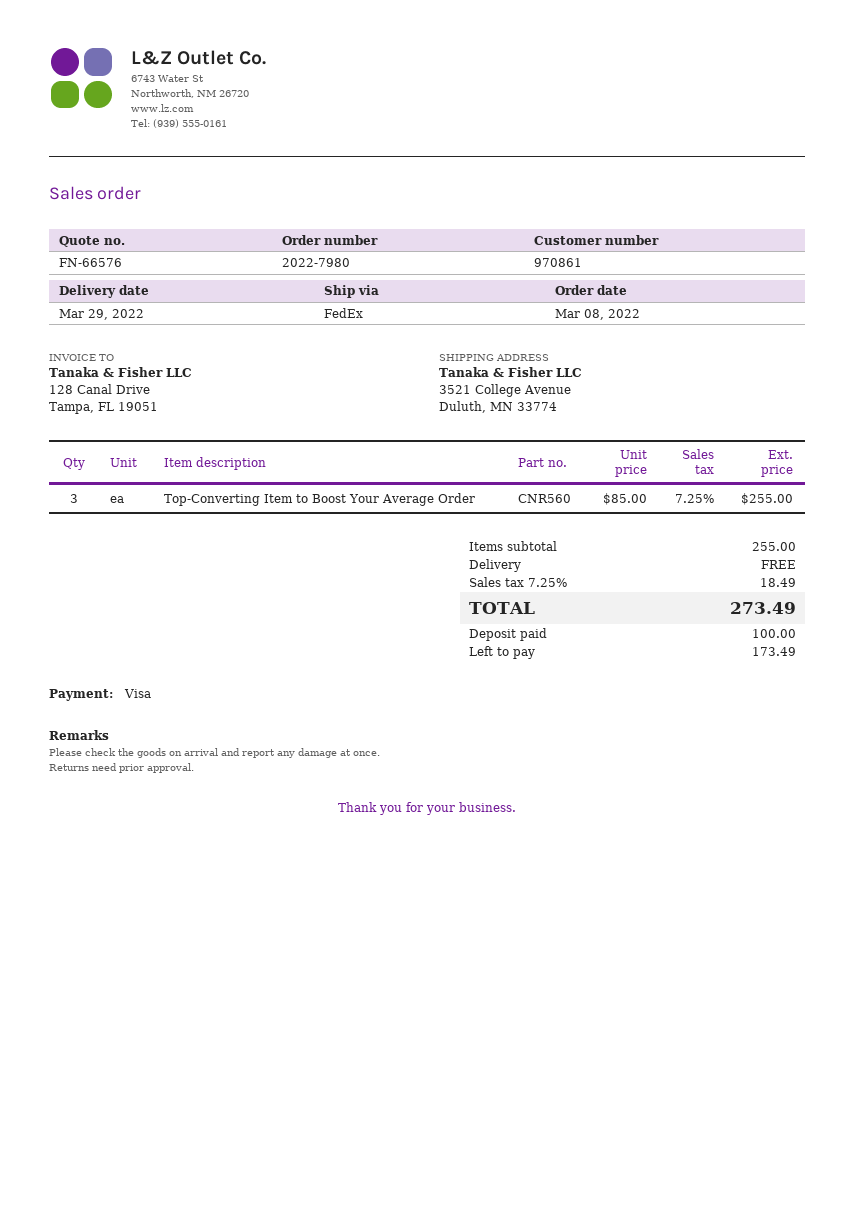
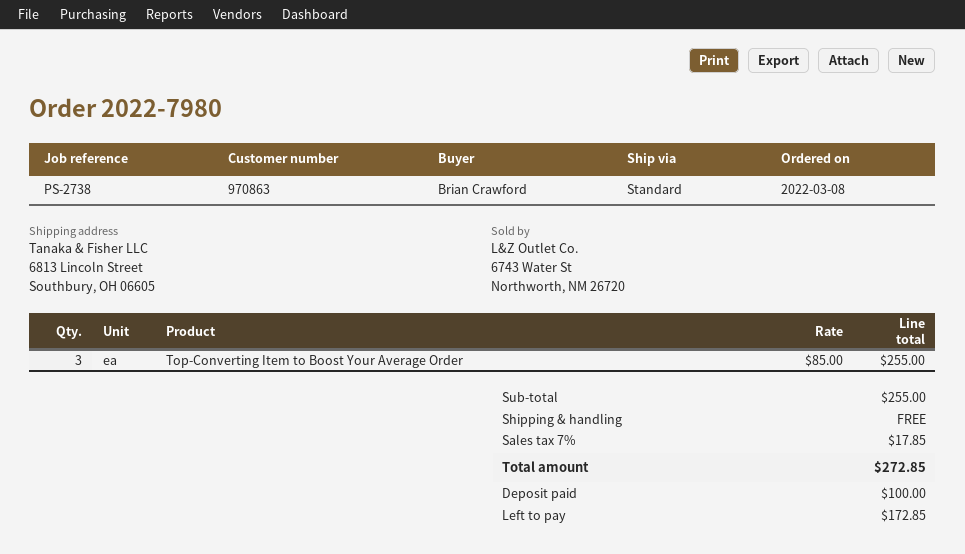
customer number: 970861 -> 970863
shipping method: FedEx -> standard
ship to: 3521 College Avenue, Duluth, MN 33774 -> 6813 Lincoln Street, Southbury, OH 06605
tax: 7.25% = 18.49 -> 7% = 17.85
total: 273.49 -> 272.85
balance: 173.49 -> 172.85

